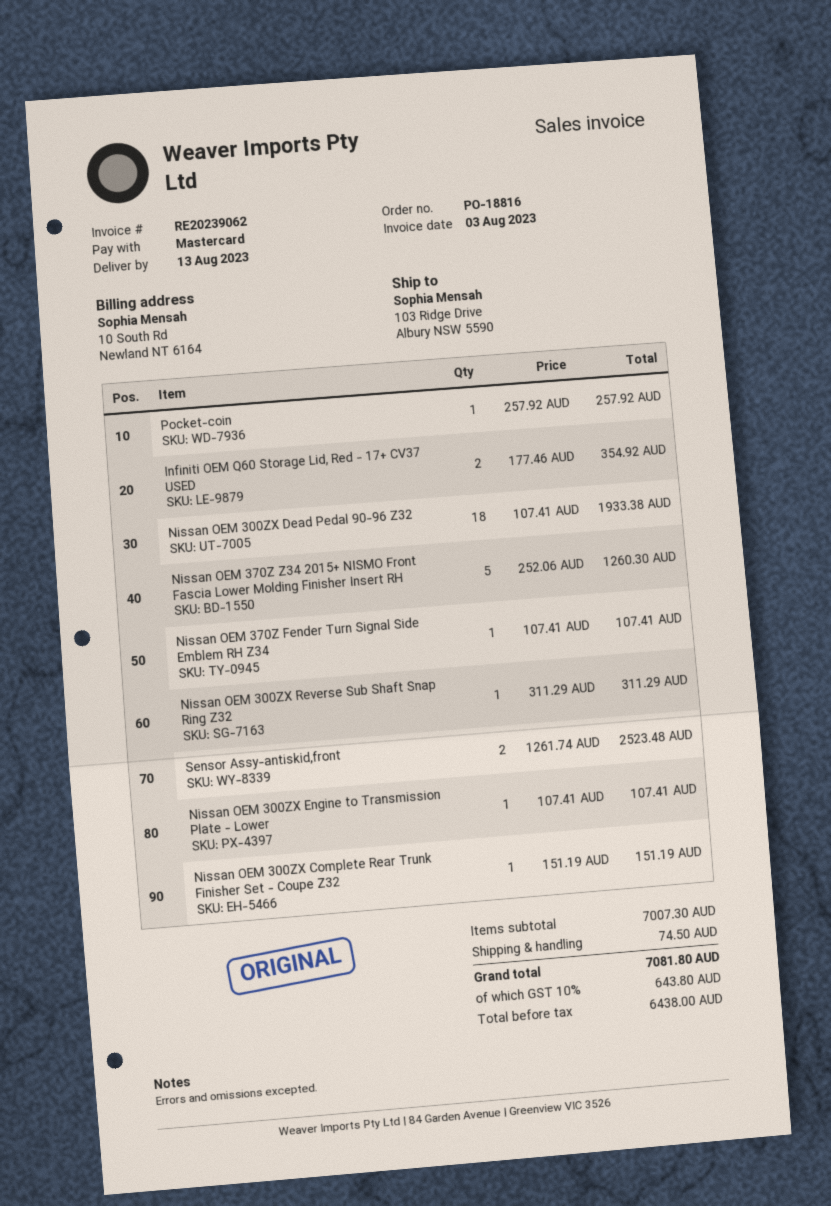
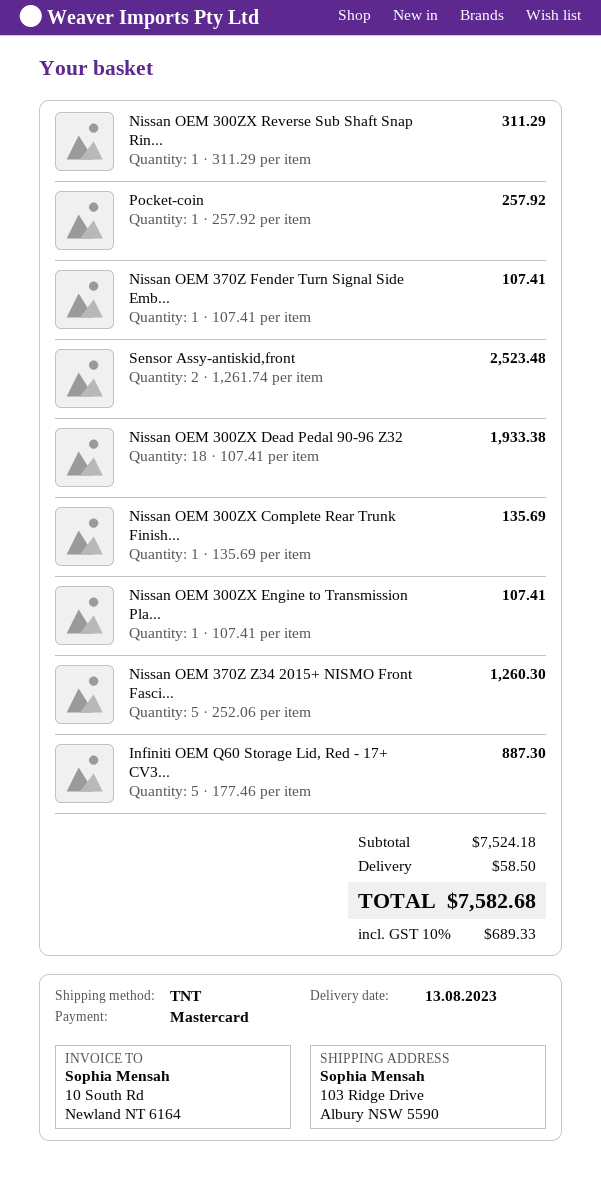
Infiniti OEM Q60 Storage Lid, Red - 17+ CV37 USED: 2 x 177.46 = 354.92 -> 5 x 177.46 = 887.30
Nissan OEM 300ZX Complete Rear Trunk Finisher Set - Coupe Z32: 1 x 151.19 = 151.19 -> 1 x 135.69 = 135.69
subtotal: 7007.30 -> 7524.18
shipping: 74.50 -> 58.50
tax: 10% = 643.80 -> 10% = 689.33
total: 7081.80 -> 7582.68

